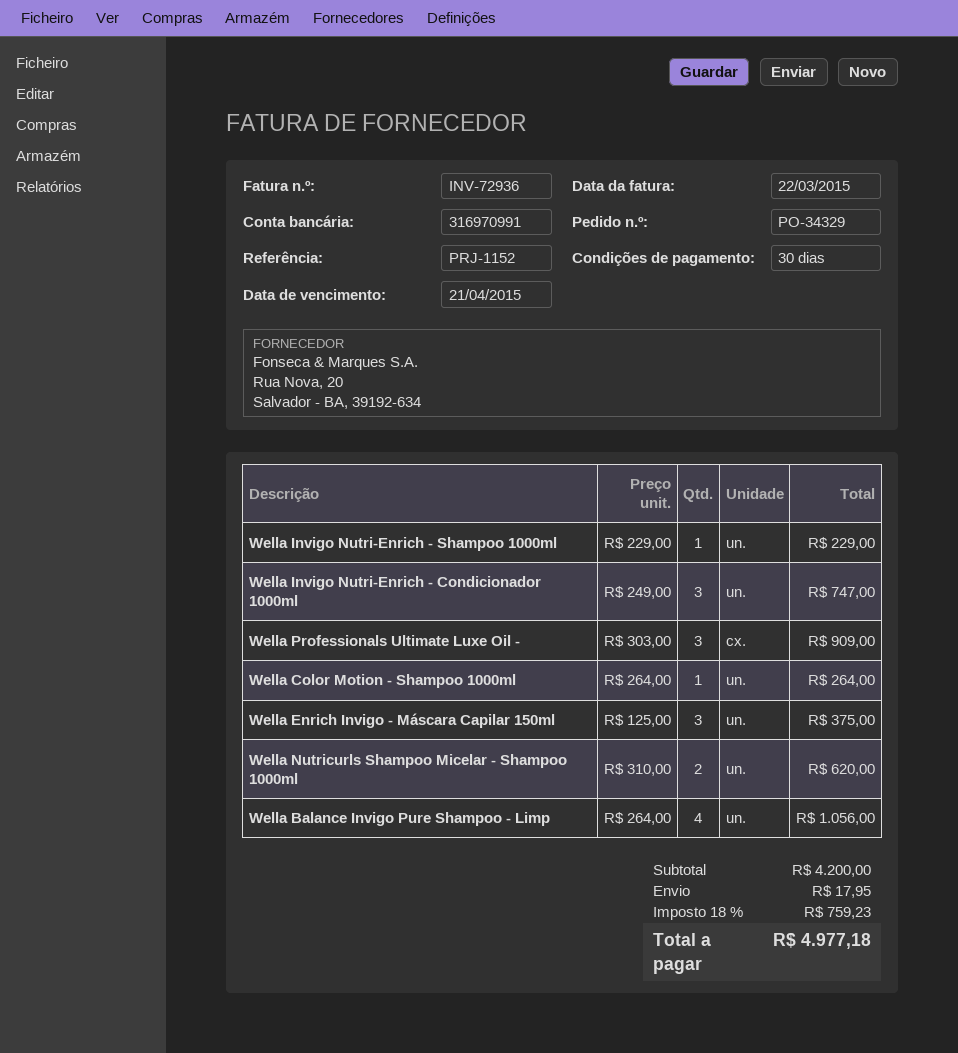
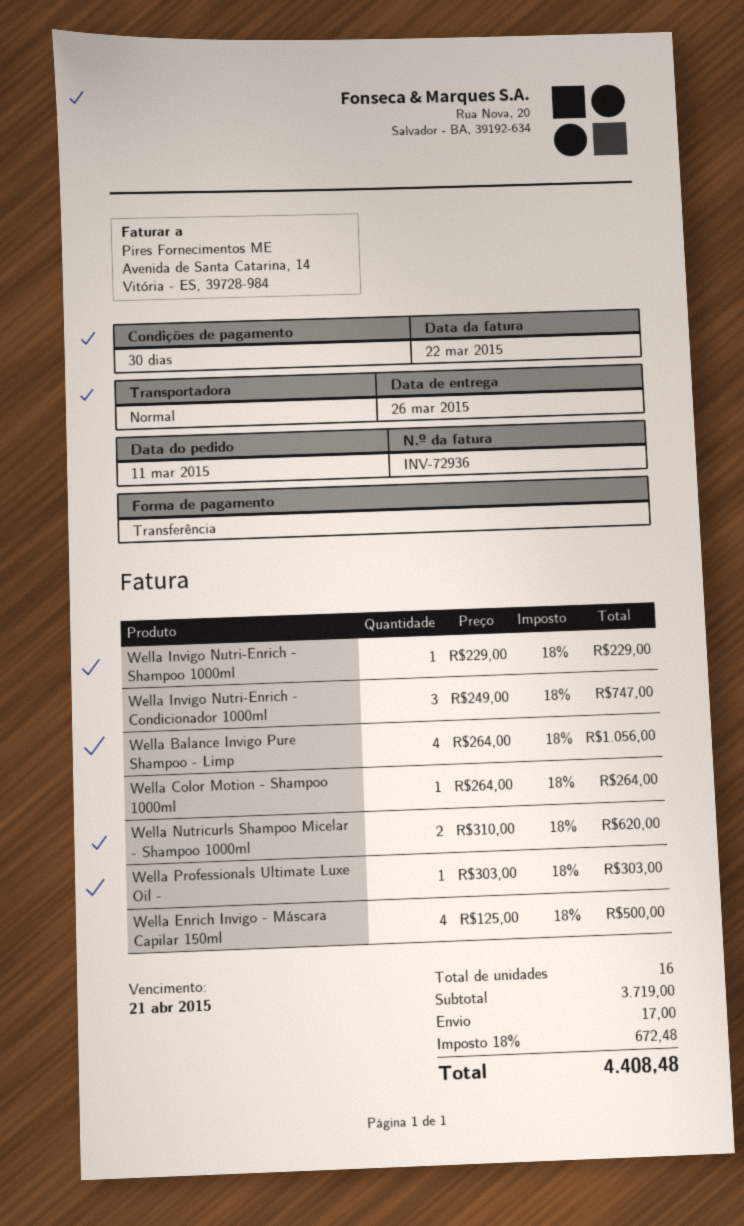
Wella Professionals Ultimate Luxe Oil -: 3 x 303.00 = 909.00 -> 1 x 303.00 = 303.00
Wella Enrich Invigo - Máscara Capilar 150ml: 3 x 125.00 = 375.00 -> 4 x 125.00 = 500.00
subtotal: 4200.00 -> 3719.00
shipping: 17.95 -> 17.00
tax: 18% = 759.23 -> 18% = 672.48
total: 4977.18 -> 4408.48

